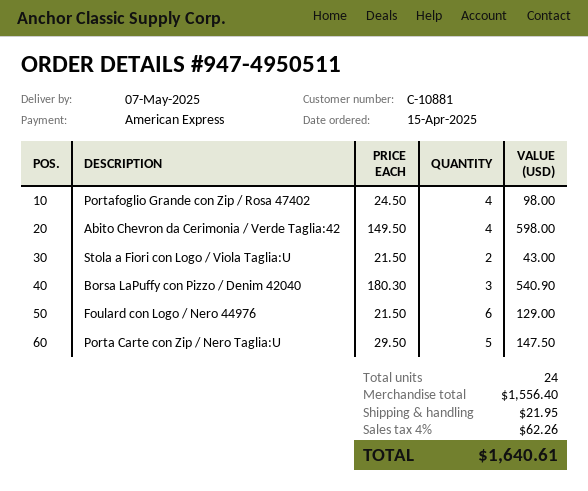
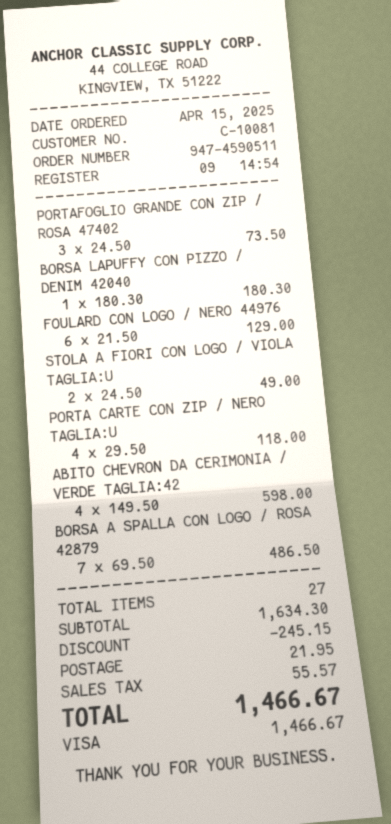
order number: 947-4950511 -> 947-4590511
customer number: C-10881 -> C-10081
payment method: American Express -> Visa
Portafoglio Grande con Zip / Rosa 47402: 4 x 24.50 = 98.00 -> 3 x 24.50 = 73.50
Stola a Fiori con Logo / Viola Taglia:U: 2 x 21.50 = 43.00 -> 2 x 24.50 = 49.00
Borsa LaPuffy con Pizzo / Denim 42040: 3 x 180.30 = 540.90 -> 1 x 180.30 = 180.30
Porta Carte con Zip / Nero Taglia:U: 5 x 29.50 = 147.50 -> 4 x 29.50 = 118.00
BORSA A SPALLA CON LOGO / ROSA 42879: none -> 7 x 69.50 = 486.50
total quantity: 24 -> 27
subtotal: 1556.40 -> 1634.30
discount: none -> 245.15
tax: 62.26 -> 55.57
total: 1640.61 -> 1466.67

